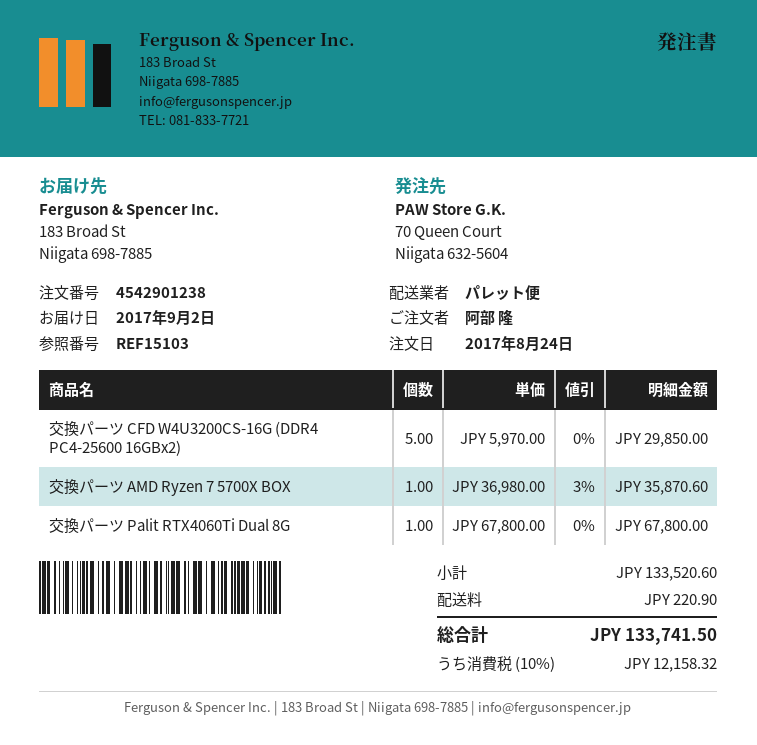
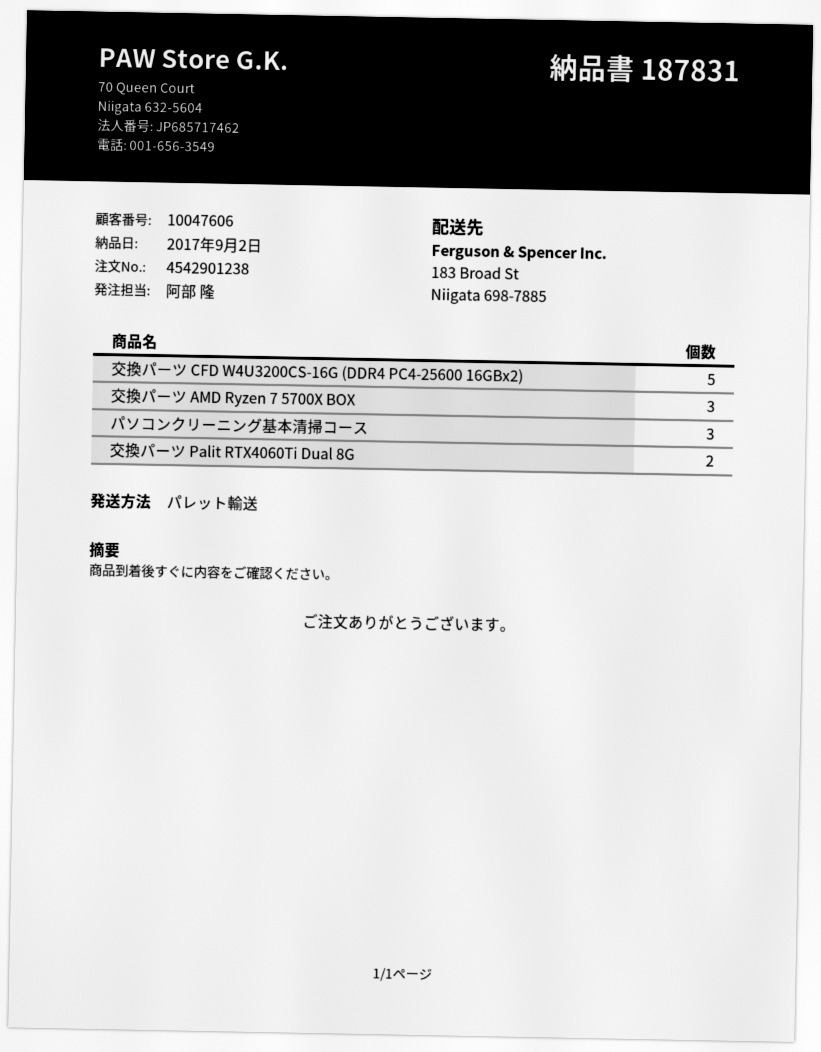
交換パーツ AMD Ryzen 7 5700X BOX: 1 -> 3
交換パーツ Palit RTX4060Ti Dual 8G: 1 -> 2
パソコンクリーニング基本清掃コース: none -> 3

